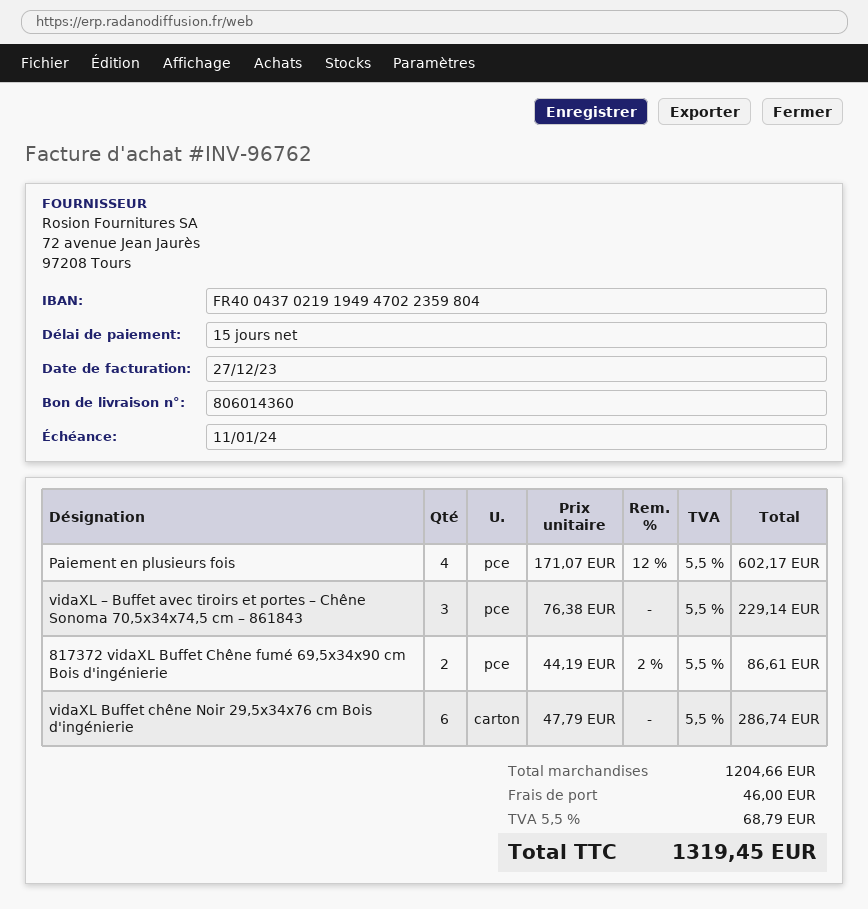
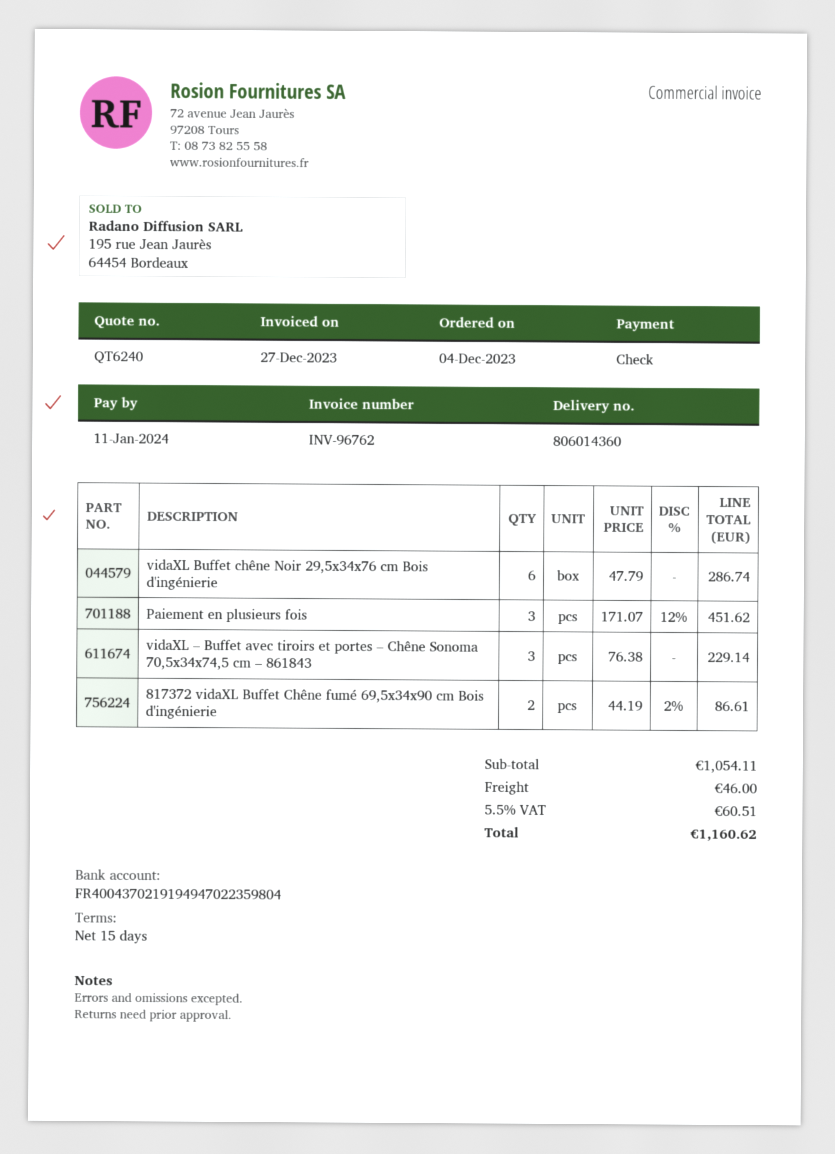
Paiement en plusieurs fois: 4 x 171.07 - 12% = 602.17 -> 3 x 171.07 - 12% = 451.62
subtotal: 1204.66 -> 1054.11
tax: 5.5% = 68.79 -> 5.5% = 60.51
total: 1319.45 -> 1160.62

